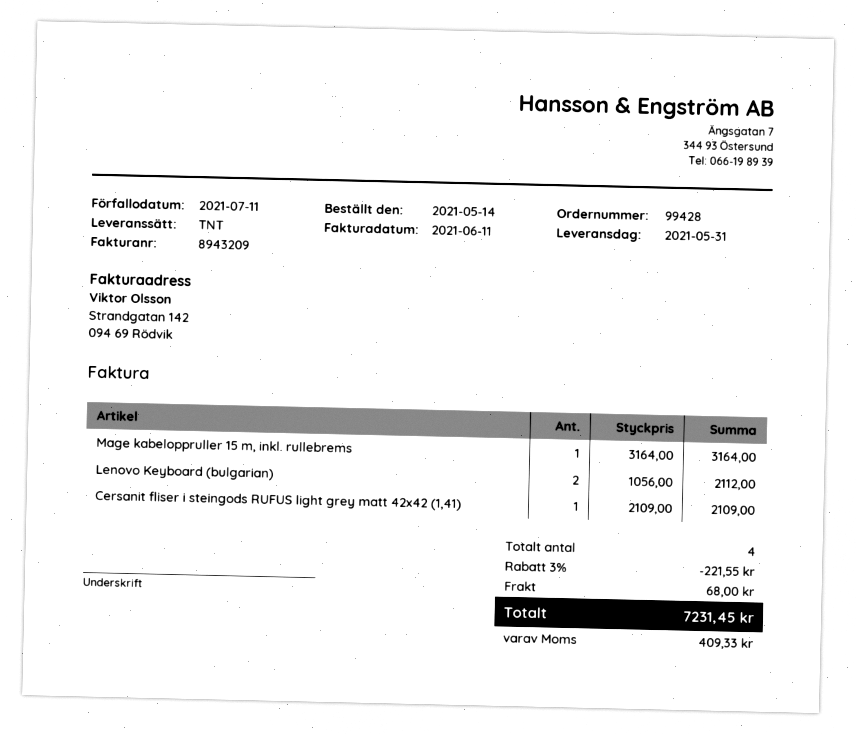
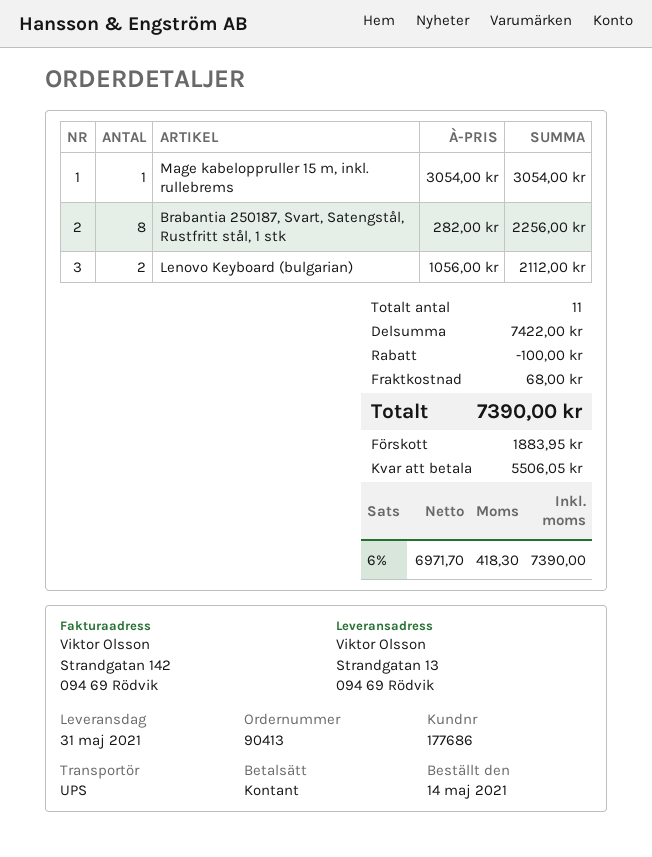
order number: 99428 -> 90413
shipping method: TNT -> UPS
Mage kabeloppruller 15 m, inkl. rullebrems: 1 x 3164.00 = 3164.00 -> 1 x 3054.00 = 3054.00
Cersanit fliser i steingods RUFUS light grey matt 42x42 (1,41): 1 x 2109.00 = 2109.00 -> none
Brabantia 250187, Svart, Satengstål, Rustfritt stål, 1 stk: none -> 8 x 282.00 = 2256.00
total quantity: 4 -> 11
discount: 221.55 -> 100.00
tax: 409.33 -> 418.30
total: 7231.45 -> 7390.00

